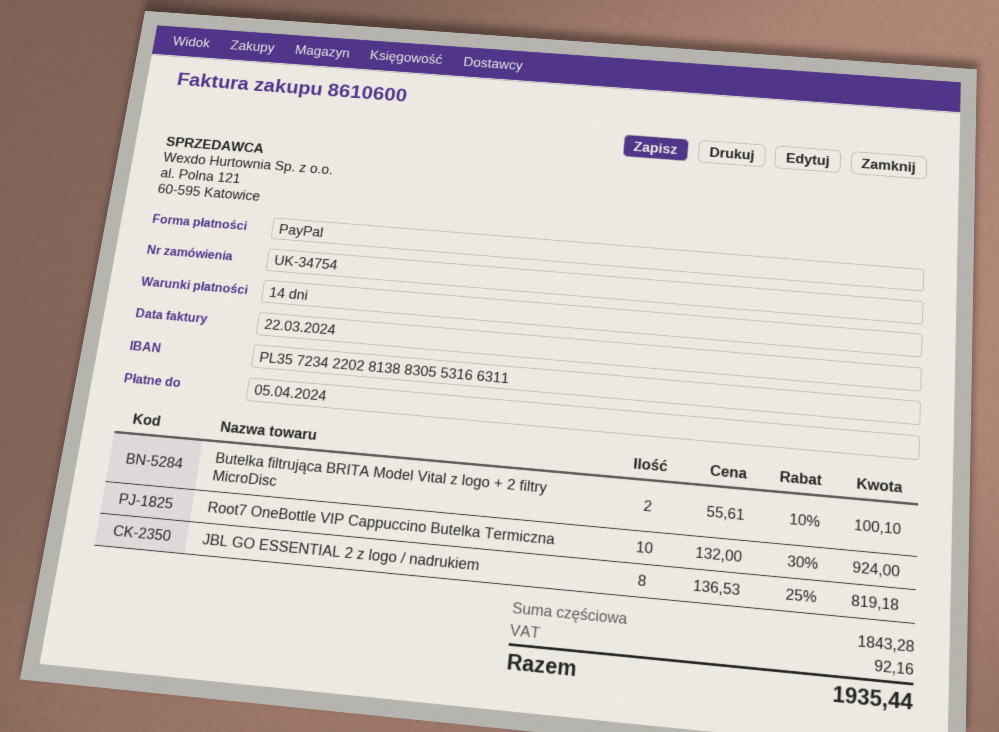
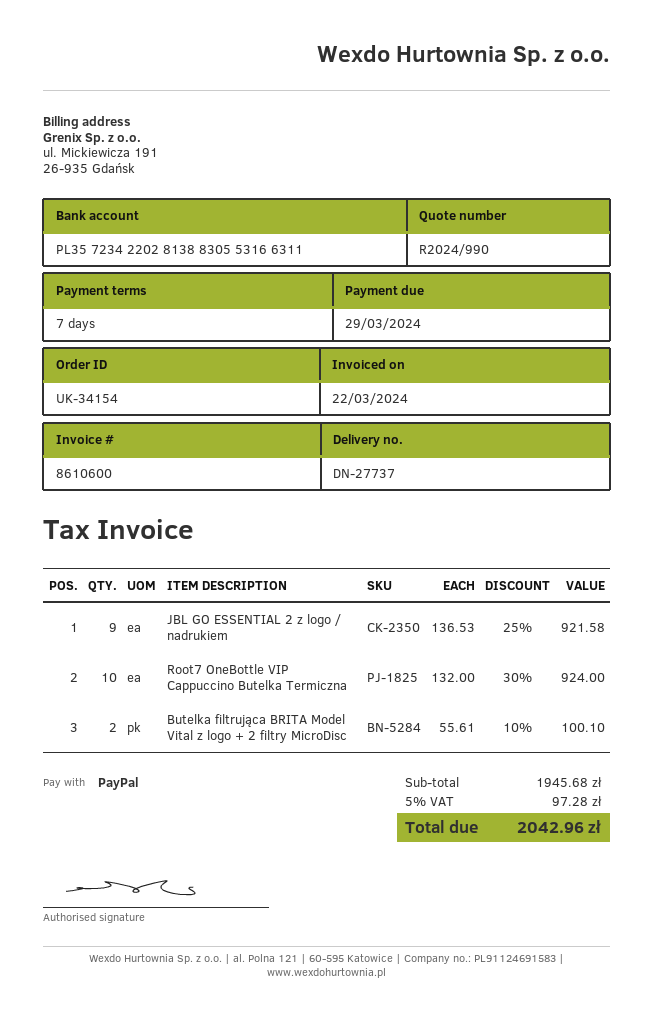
order number: UK-34754 -> UK-34154
payment terms: 14 days -> 7 days
due date: 2024-04-05 -> 2024-03-29
JBL GO ESSENTIAL 2 z logo / nadrukiem: 8 x 136.53 - 25% = 819.18 -> 9 x 136.53 - 25% = 921.58
subtotal: 1843.28 -> 1945.68
tax: 92.16 -> 97.28
total: 1935.44 -> 2042.96

